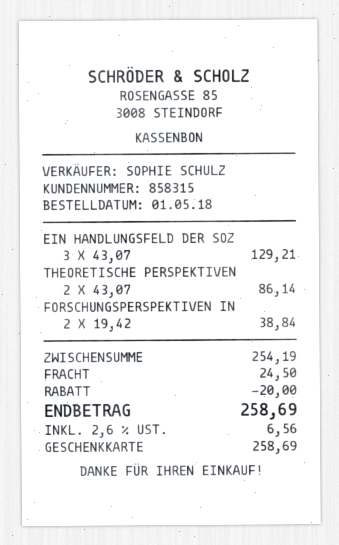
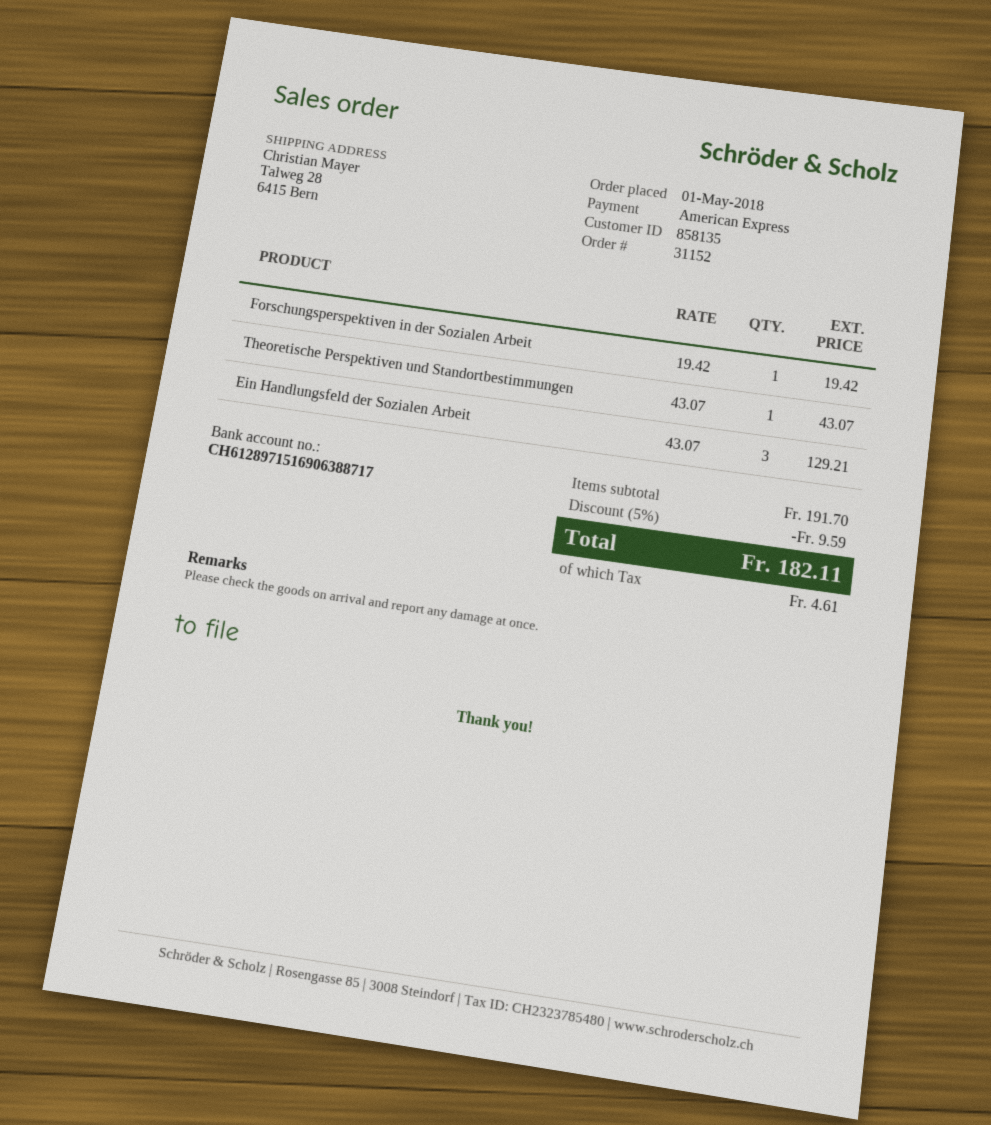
customer number: 858315 -> 858135
payment method: gift card -> American Express
THEORETISCHE PERSPEKTIVEN: 2 x 43.07 = 86.14 -> 1 x 43.07 = 43.07
FORSCHUNGSPERSPEKTIVEN IN: 2 x 19.42 = 38.84 -> 1 x 19.42 = 19.42
subtotal: 254.19 -> 191.70
discount: 20.00 -> 9.59
shipping: 24.50 -> none
tax: 6.56 -> 4.61
total: 258.69 -> 182.11

